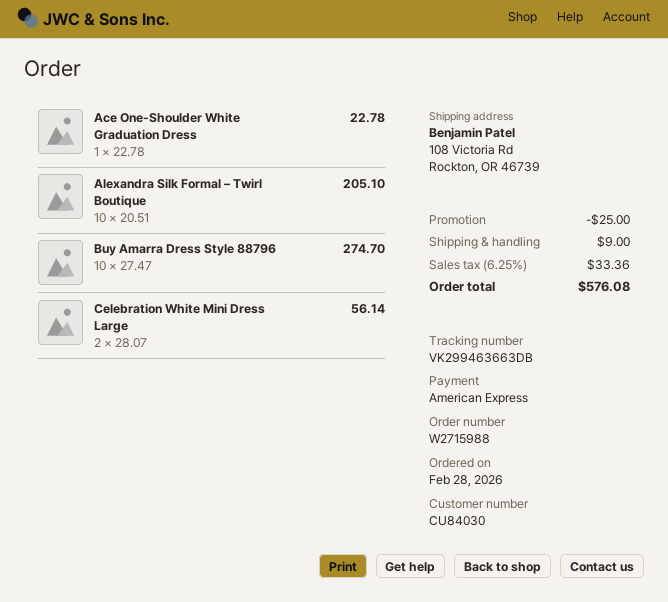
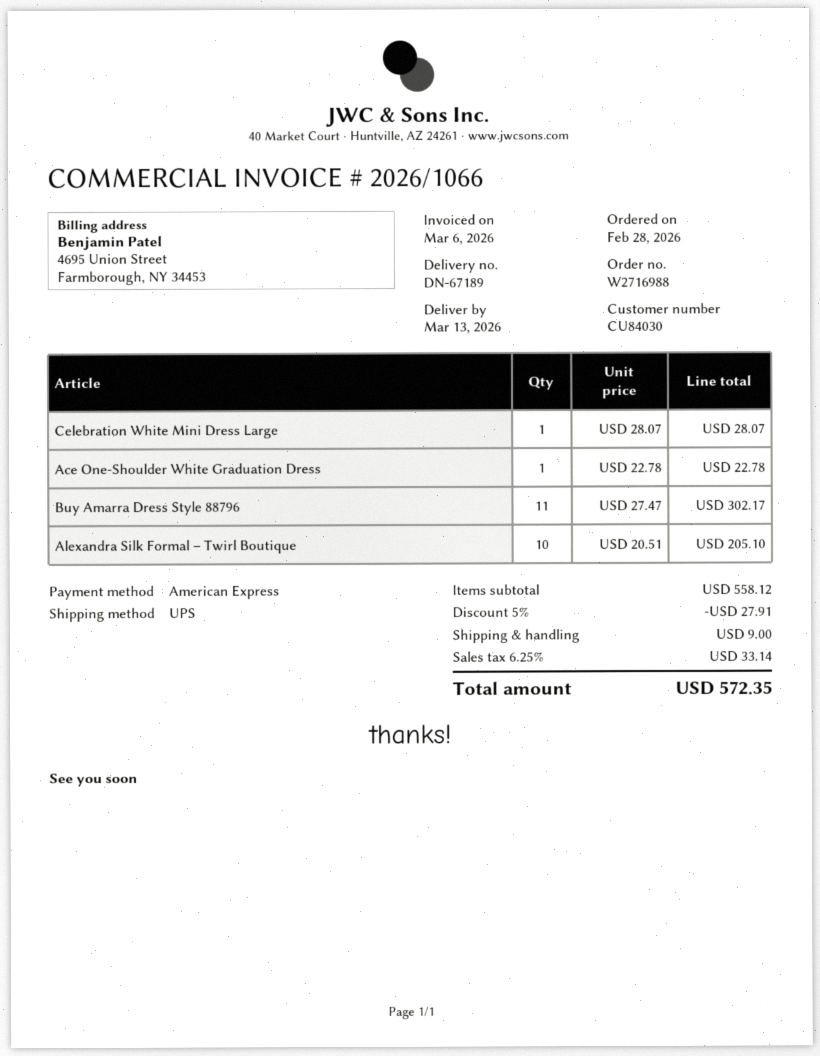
order number: W2715988 -> W2716988
Buy Amarra Dress Style 88796: 10 x 27.47 = 274.70 -> 11 x 27.47 = 302.17
Celebration White Mini Dress Large: 2 x 28.07 = 56.14 -> 1 x 28.07 = 28.07
discount: 25.00 -> 27.91
tax: 6.25% = 33.36 -> 6.25% = 33.14
total: 576.08 -> 572.35

